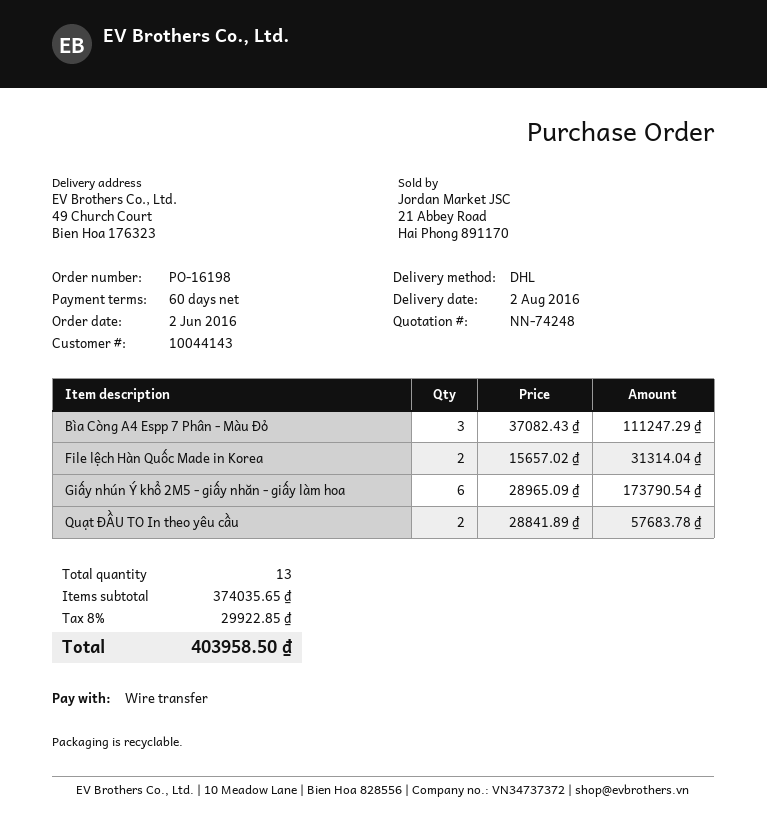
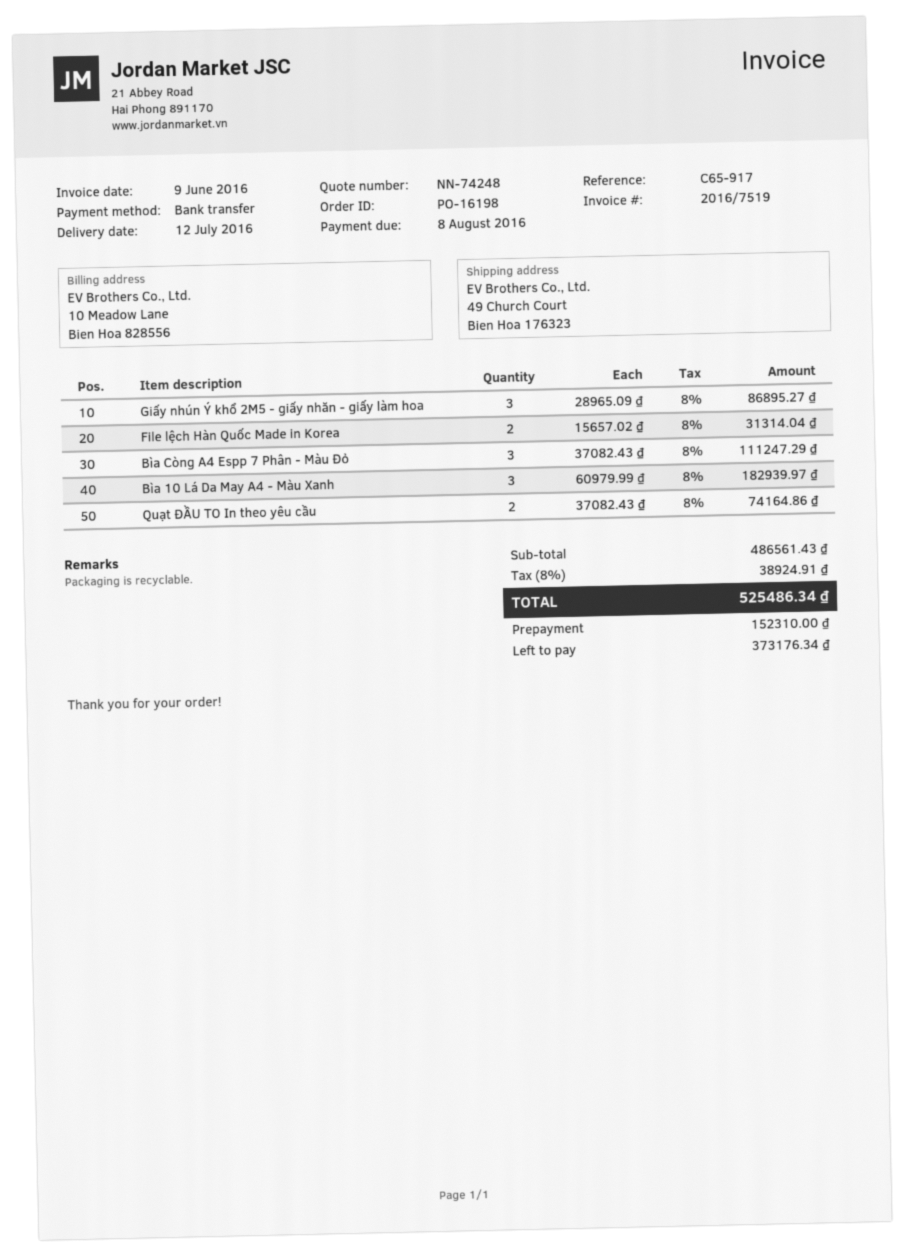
delivery date: 2016-08-02 -> 2016-07-12
Giấy nhún Ý khổ 2M5 - giấy nhăn - giấy làm hoa: 6 x 28965.09 = 173790.54 -> 3 x 28965.09 = 86895.27
Quạt ĐẦU TO In theo yêu cầu: 2 x 28841.89 = 57683.78 -> 2 x 37082.43 = 74164.86
Bìa 10 Lá Da May A4 - Màu Xanh: none -> 3 x 60979.99 = 182939.97
subtotal: 374035.65 -> 486561.43
tax: 8% = 29922.85 -> 8% = 38924.91
total: 403958.50 -> 525486.34

